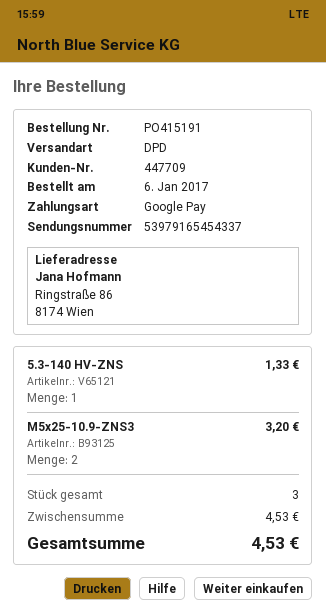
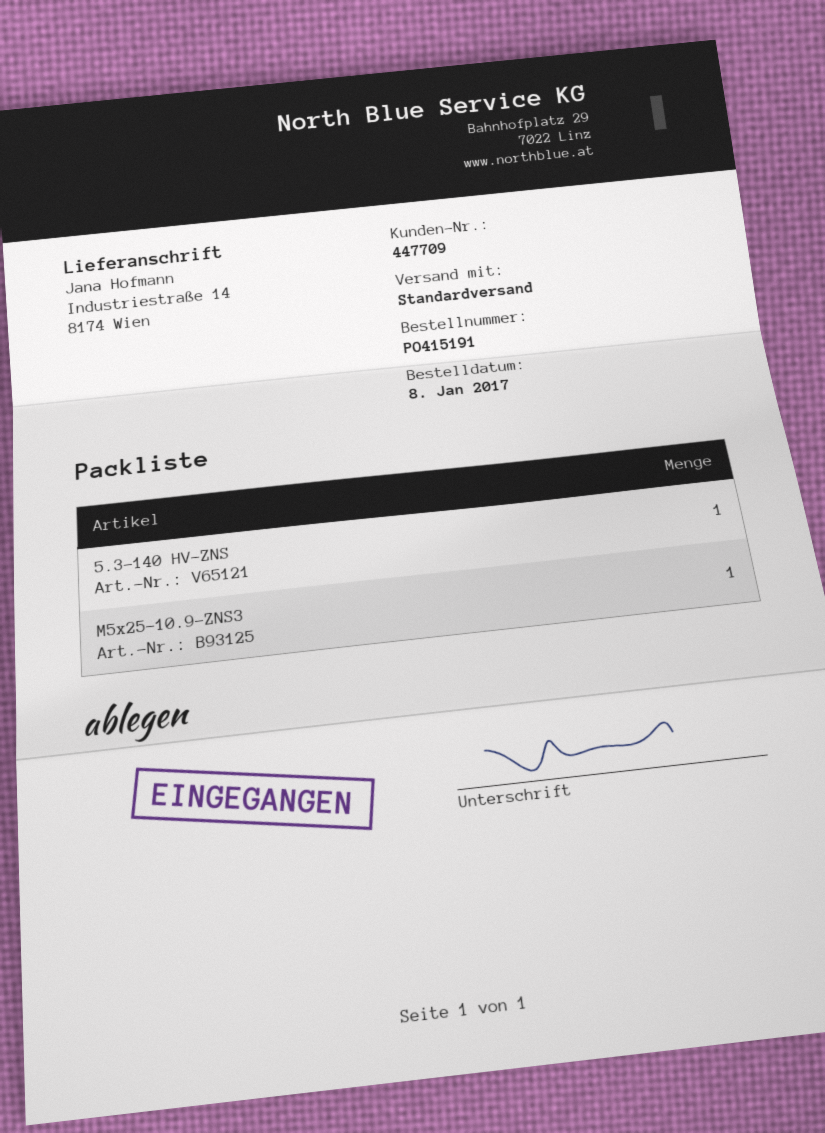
order date: 2017-01-06 -> 2017-01-08
shipping method: DPD -> standard
ship to: Ringstraße 86, 8174 Wien -> Industriestraße 14, 8174 Wien
M5x25-10.9-ZNS3: 2 -> 1

